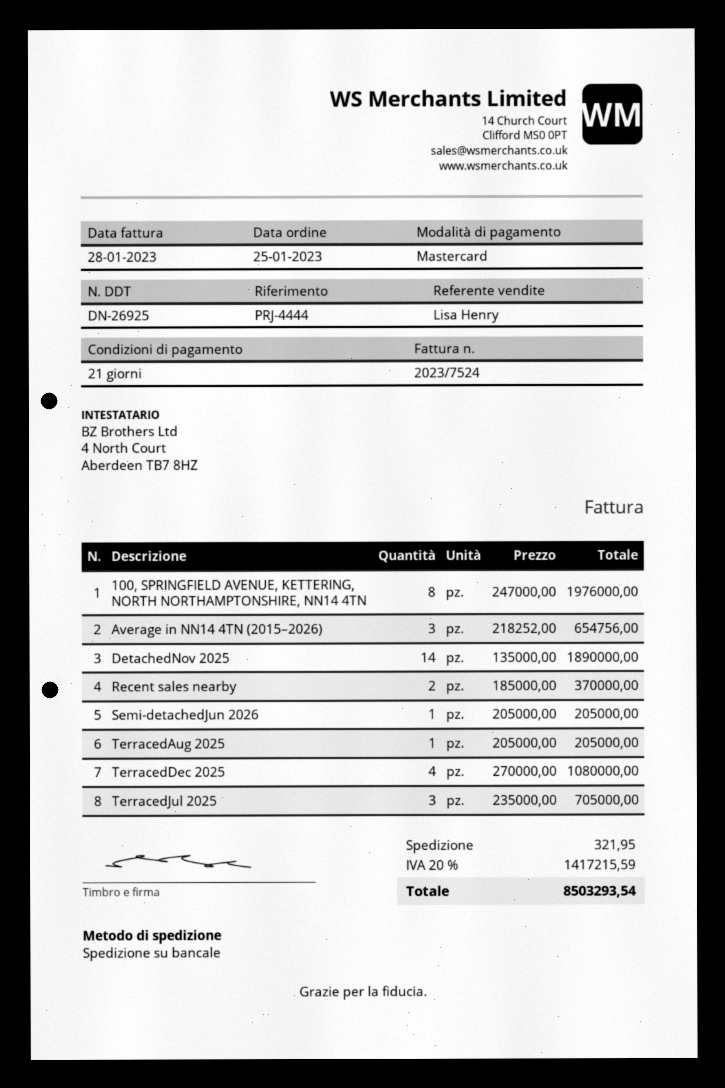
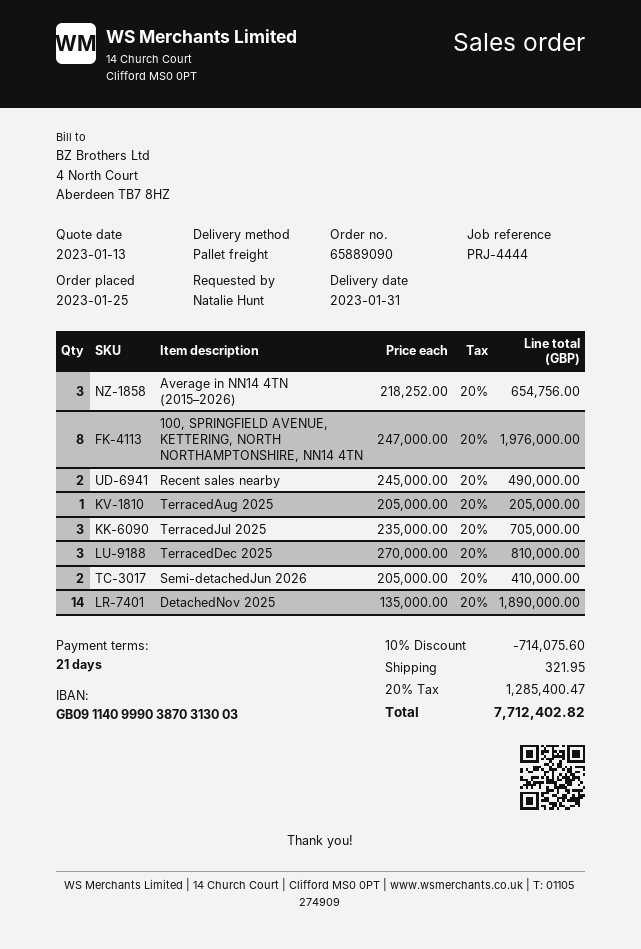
Recent sales nearby: 2 x 185000.00 = 370000.00 -> 2 x 245000.00 = 490000.00
Semi-detachedJun 2026: 1 x 205000.00 = 205000.00 -> 2 x 205000.00 = 410000.00
TerracedDec 2025: 4 x 270000.00 = 1080000.00 -> 3 x 270000.00 = 810000.00
discount: none -> 10% = 714075.60
tax: 20% = 1417215.59 -> 20% = 1285400.47
total: 8503293.54 -> 7712402.82

